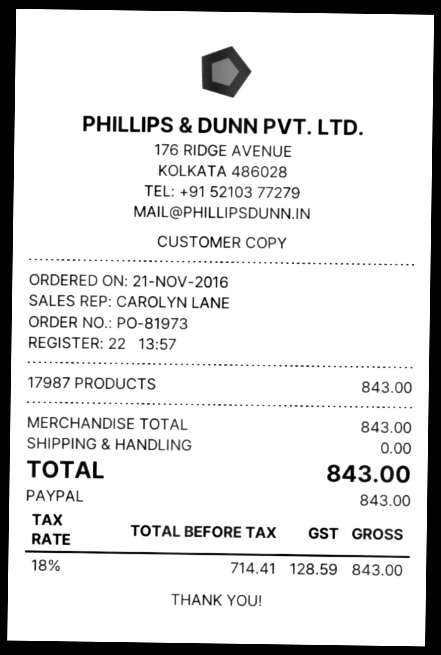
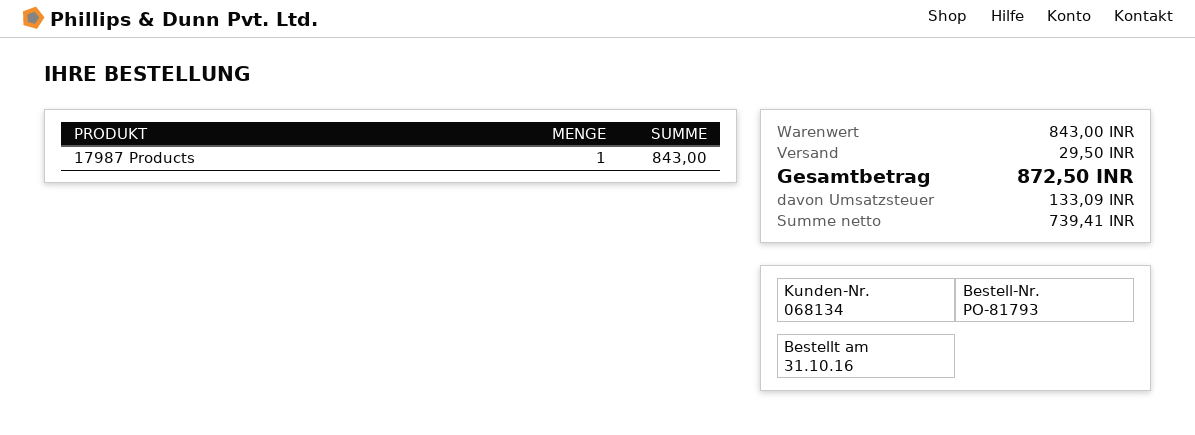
order number: PO-81973 -> PO-81793
order date: 2016-11-21 -> 2016-10-31
shipping: 0.00 -> 29.50
net: 714.41 -> 739.41
tax: 128.59 -> 133.09
total: 843.00 -> 872.50

